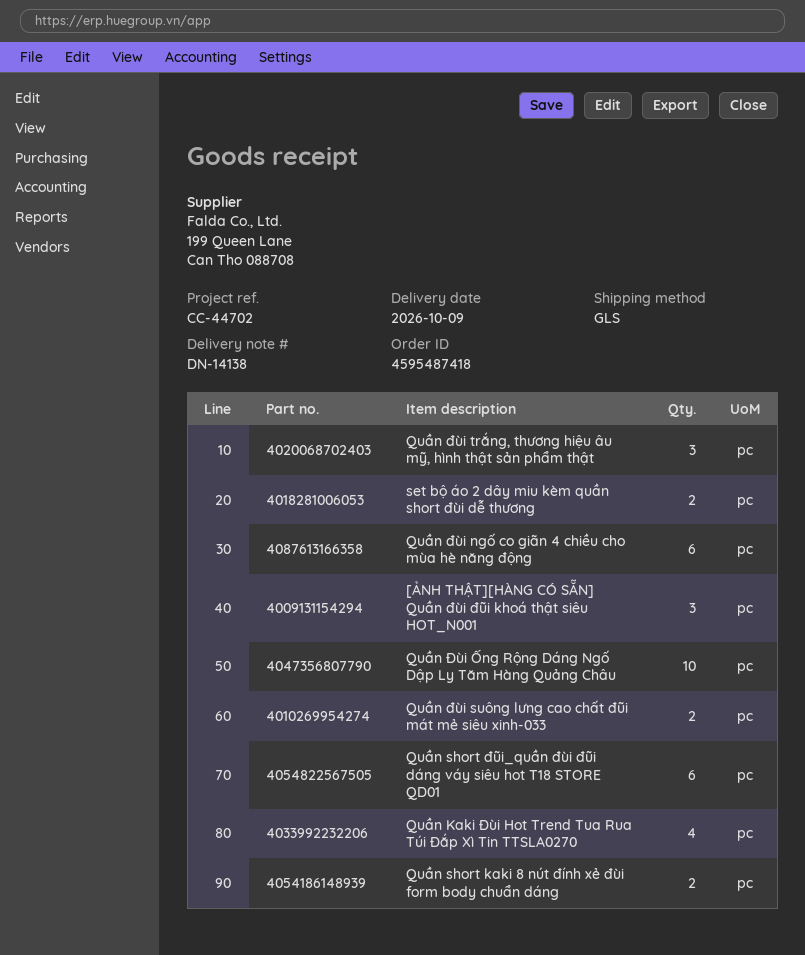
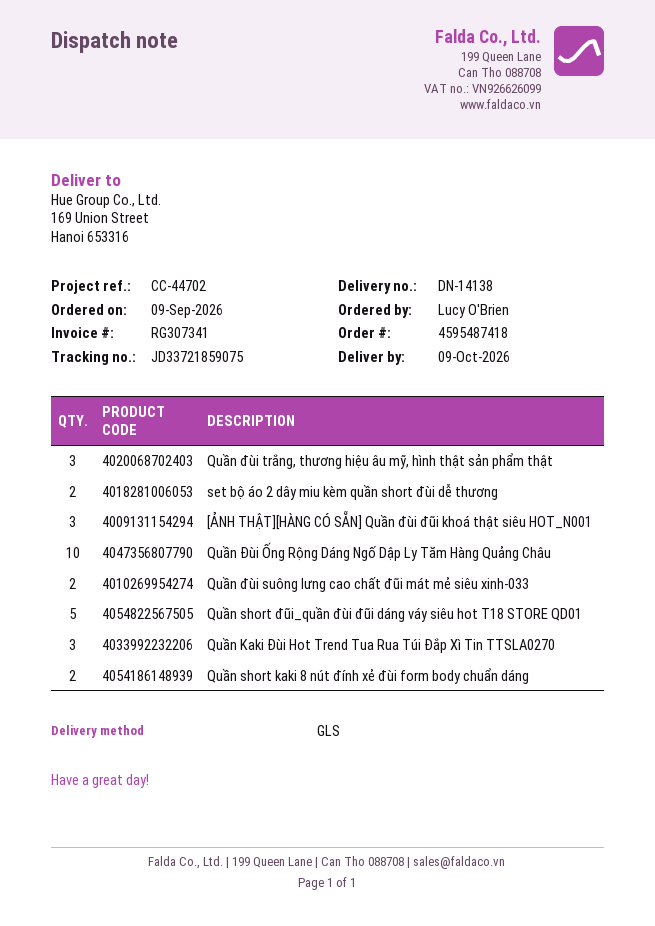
Quần đùi ngố co giãn 4 chiều cho mùa hè năng động: 6 -> none
Quần short đũi_quần đùi đũi dáng váy siêu hot T18 STORE QD01: 6 -> 5
Quần Kaki Đùi Hot Trend Tua Rua Túi Đắp Xì Tin TTSLA0270: 4 -> 3

